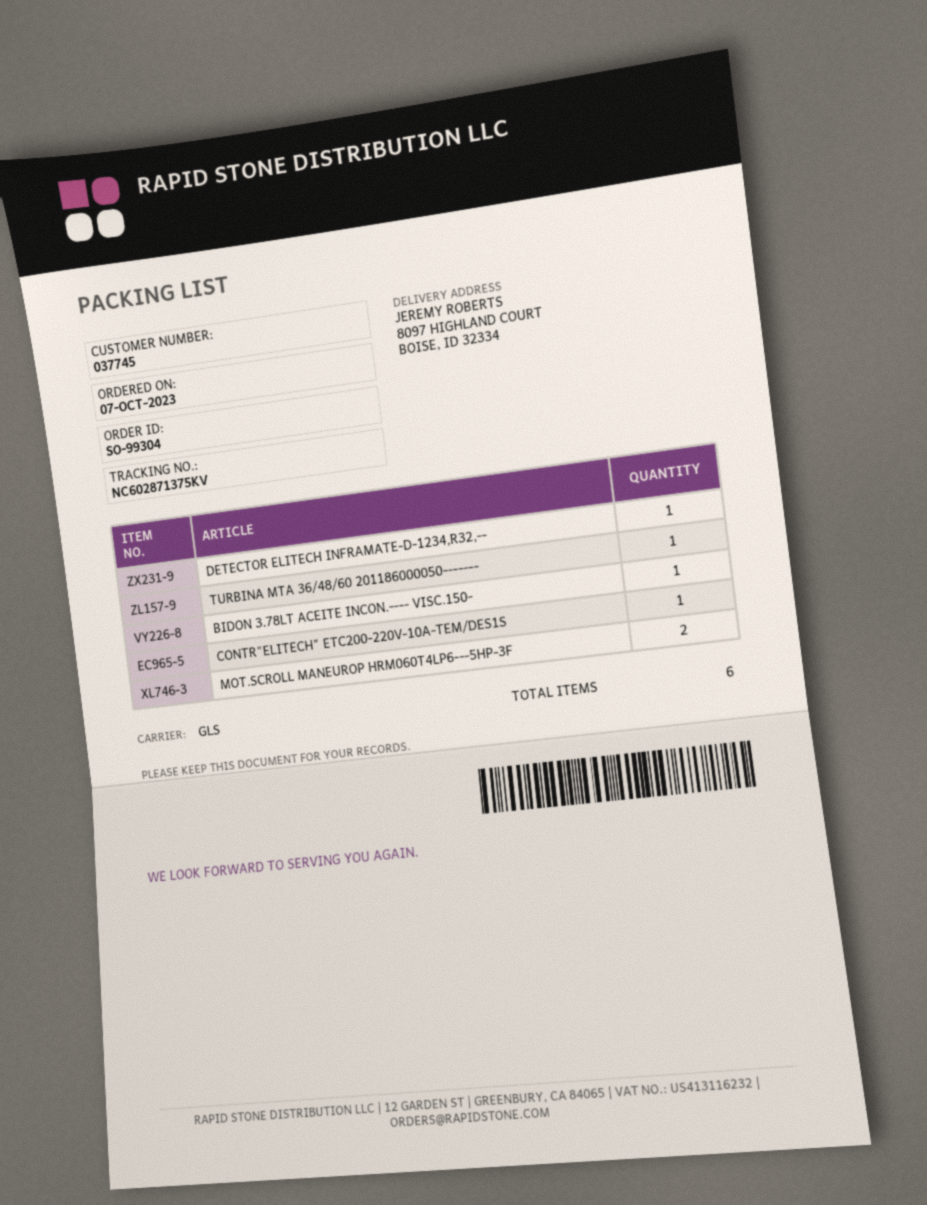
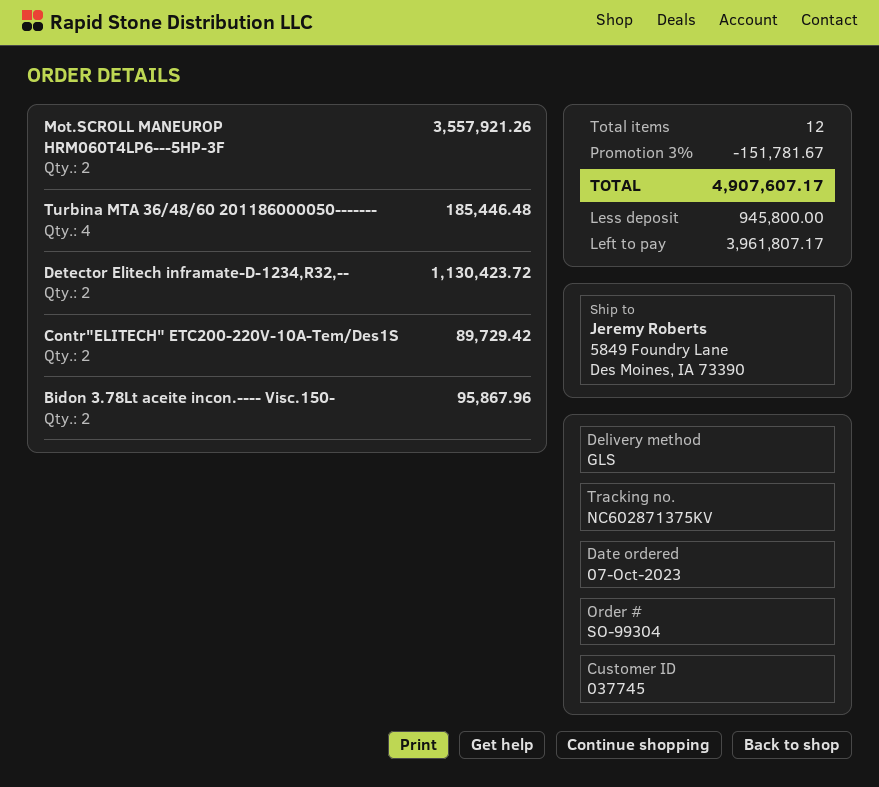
ship to: 8097 HIGHLAND COURT, BOISE, ID 32334 -> 5849 Foundry Lane, Des Moines, IA 73390
DETECTOR ELITECH INFRAMATE-D-1234,R32,--: 1 -> 2
TURBINA MTA 36/48/60 201186000050-------: 1 -> 4
BIDON 3.78LT ACEITE INCON.---- VISC.150-: 1 -> 2
CONTR"ELITECH" ETC200-220V-10A-TEM/DES1S: 1 -> 2
total quantity: 6 -> 12

